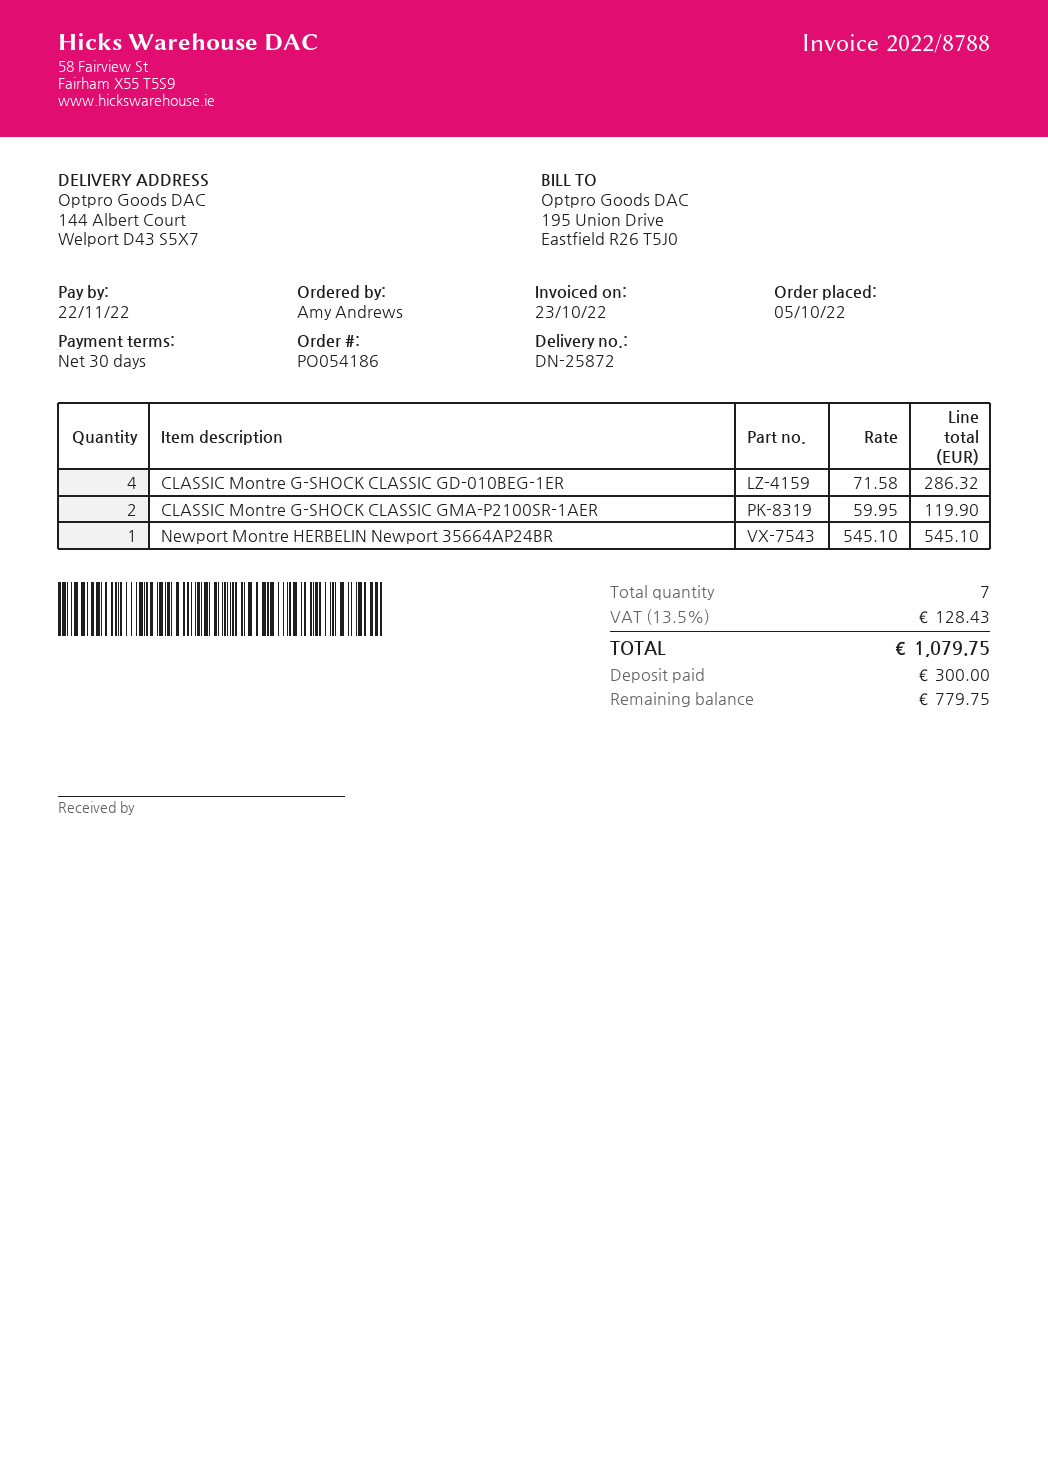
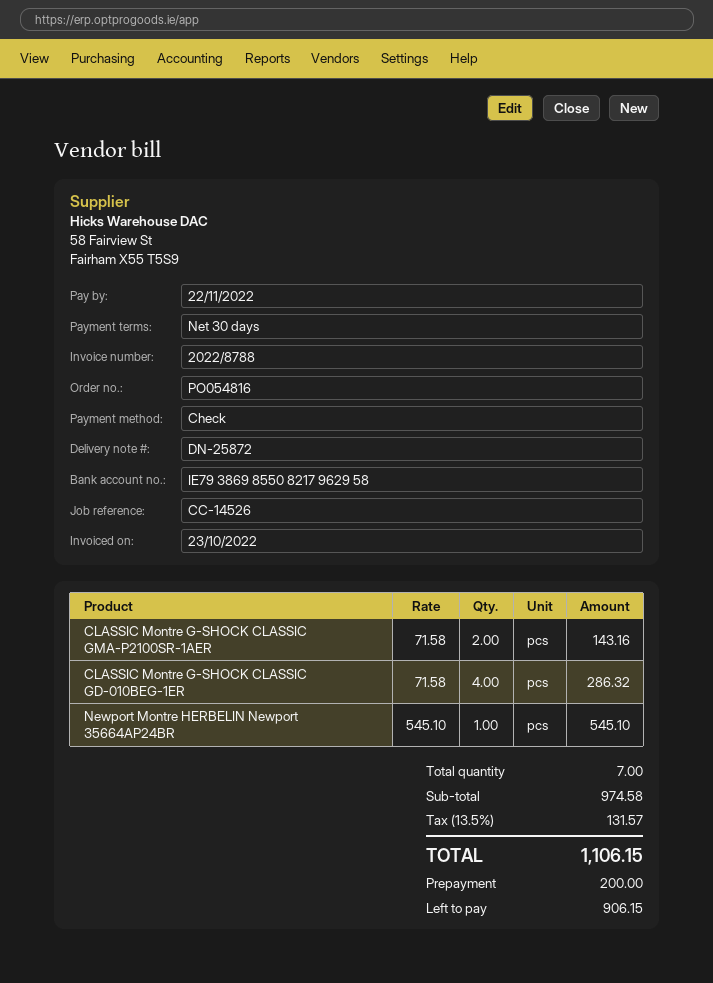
order number: PO054186 -> PO054816
CLASSIC Montre G-SHOCK CLASSIC GMA-P2100SR-1AER: 2 x 59.95 = 119.90 -> 2 x 71.58 = 143.16
tax: 13.5% = 128.43 -> 13.5% = 131.57
total: 1079.75 -> 1106.15
deposit: 300.00 -> 200.00
balance: 779.75 -> 906.15

